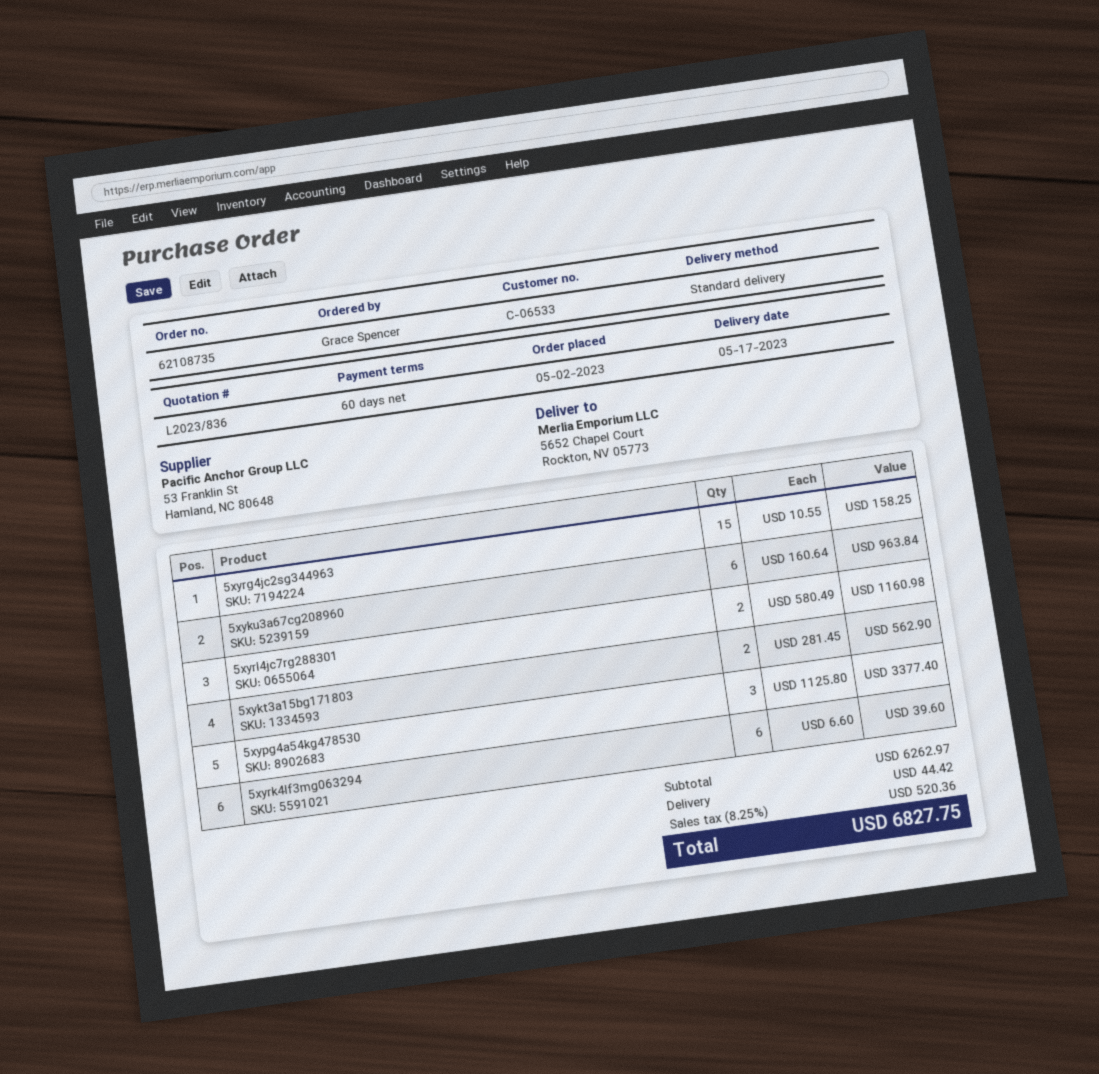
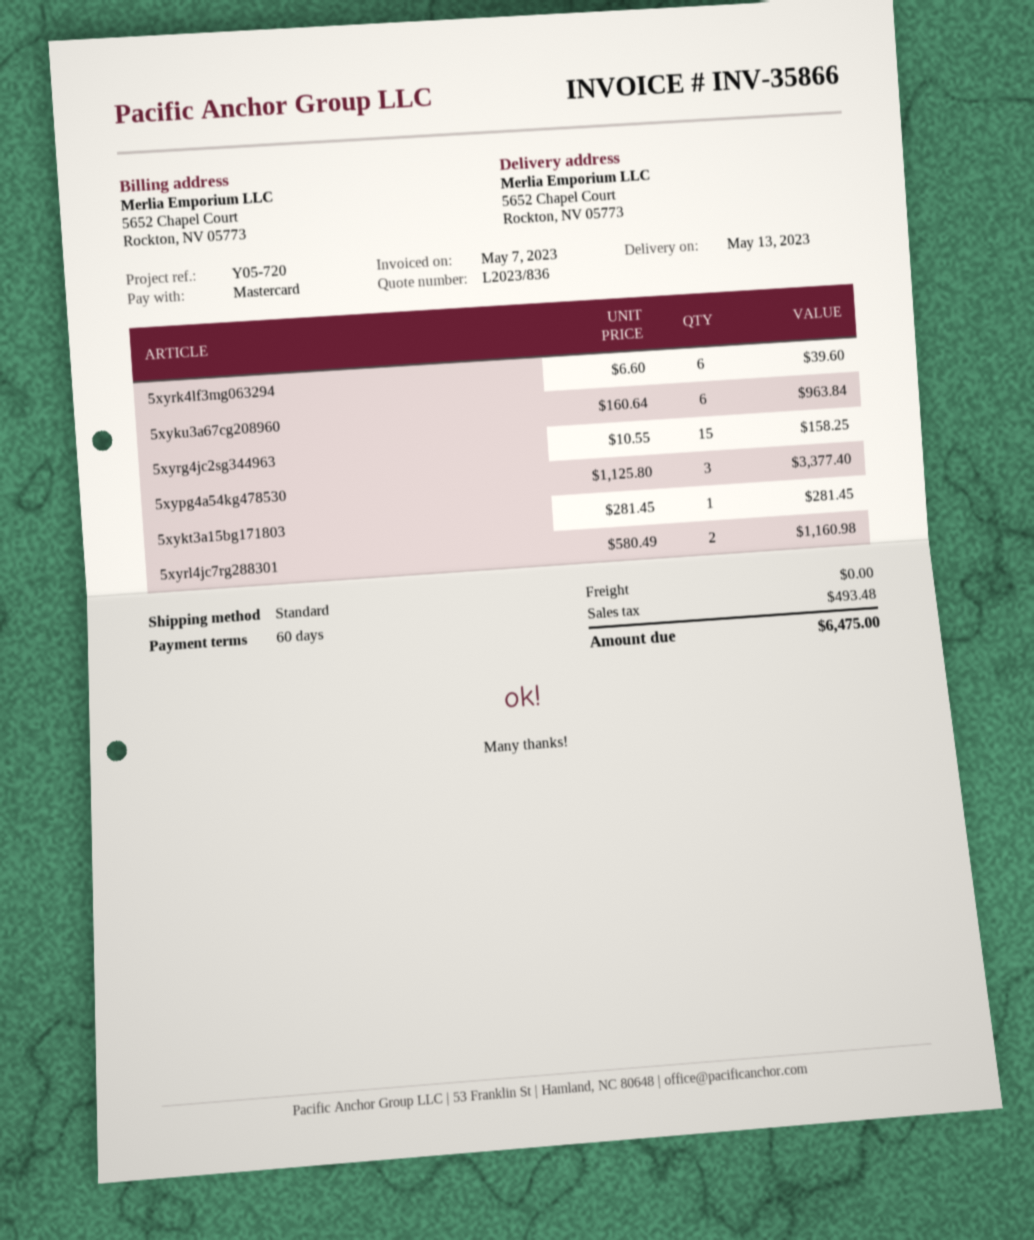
delivery date: 2023-05-17 -> 2023-05-13
5xykt3a15bg171803: 2 x 281.45 = 562.90 -> 1 x 281.45 = 281.45
shipping: 44.42 -> 0.00
tax: 520.36 -> 493.48
total: 6827.75 -> 6475.00

